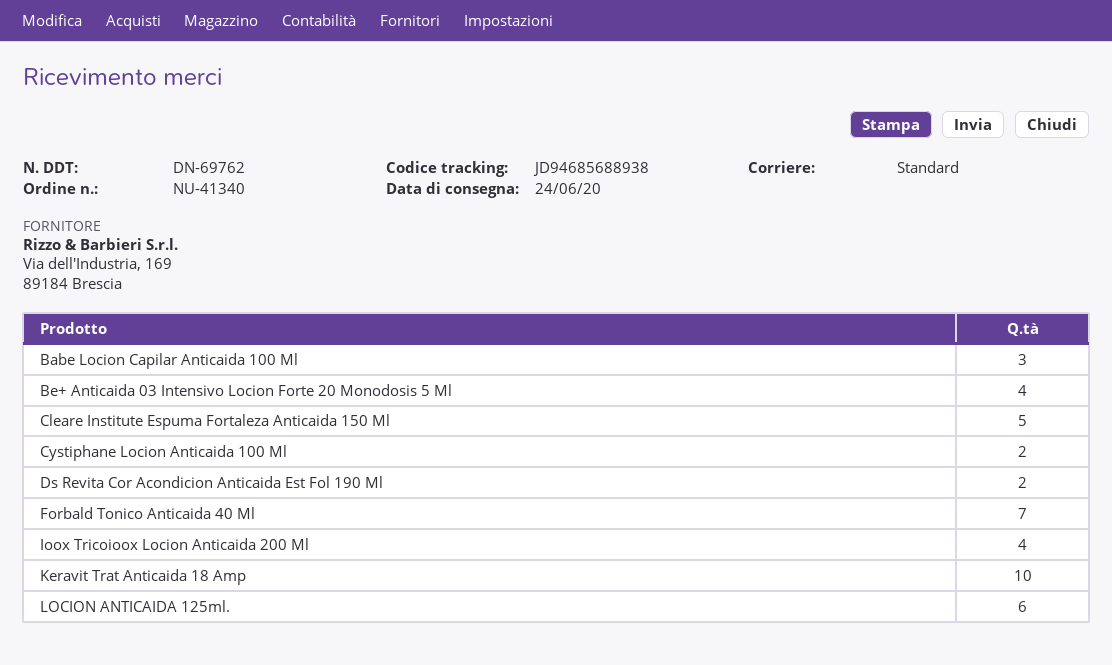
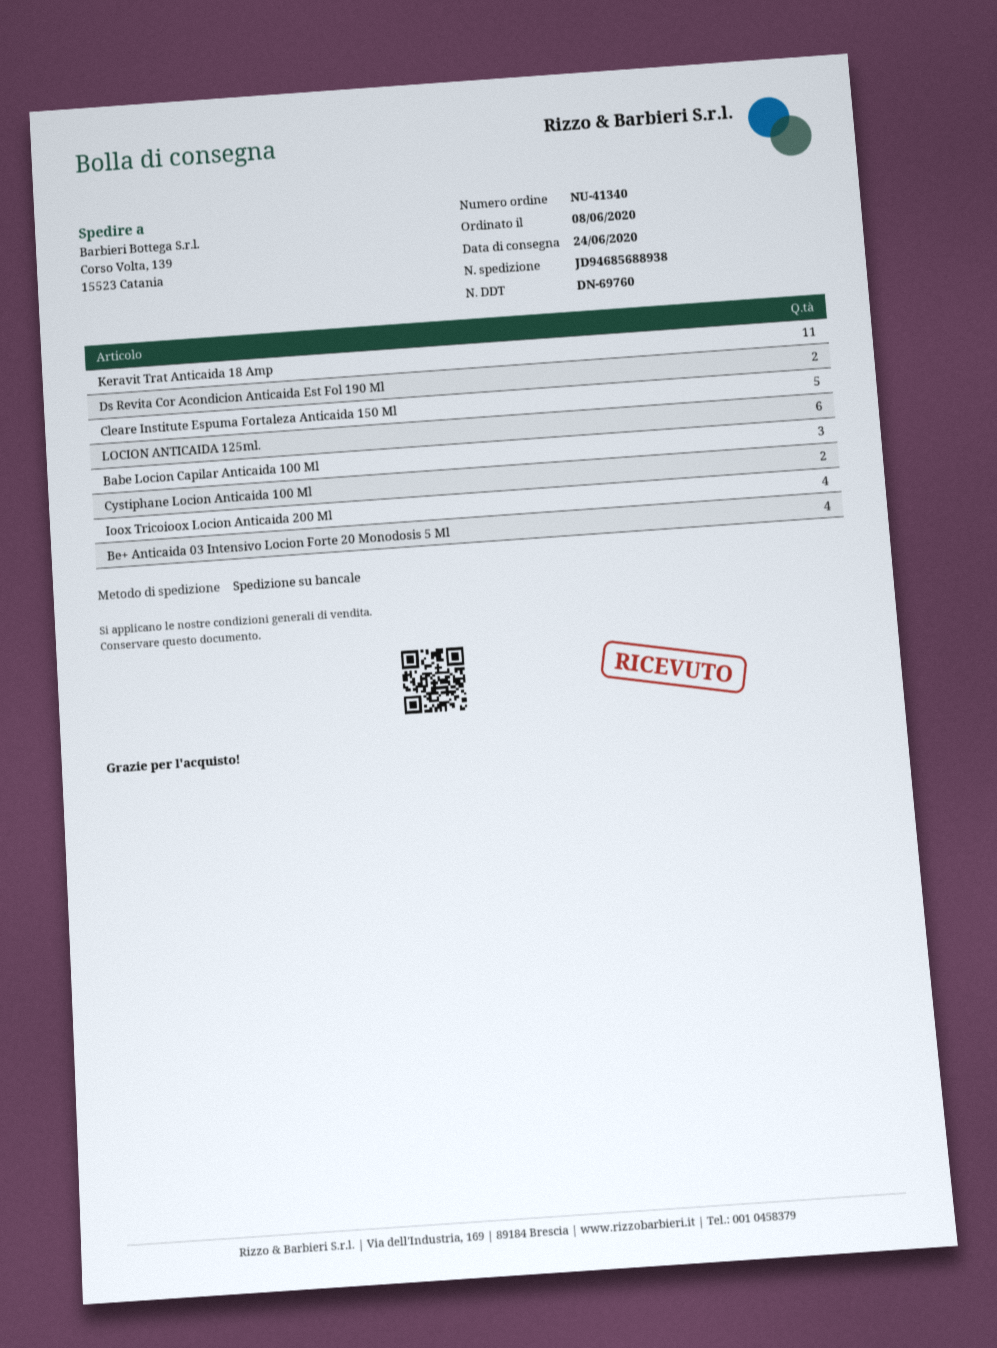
delivery note number: DN-69762 -> DN-69760
shipping method: standard -> pallet freight
Forbald Tonico Anticaida 40 Ml: 7 -> none
Keravit Trat Anticaida 18 Amp: 10 -> 11

